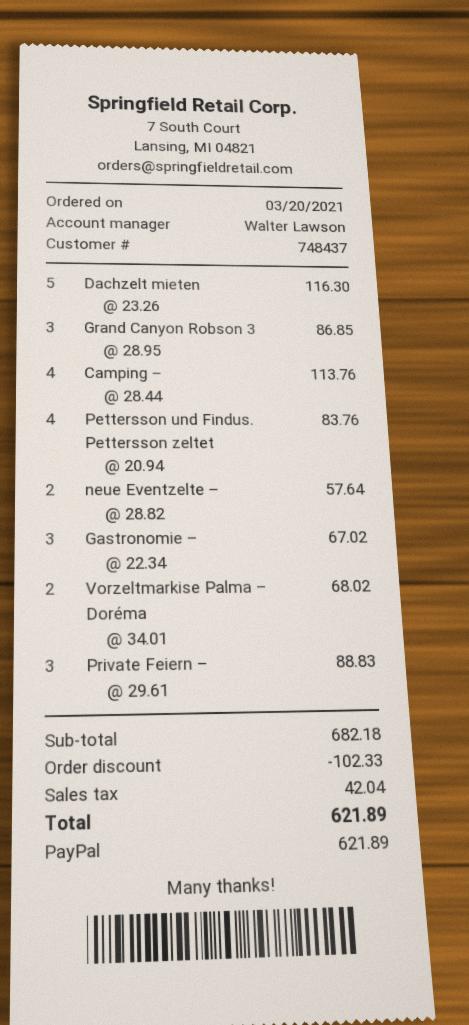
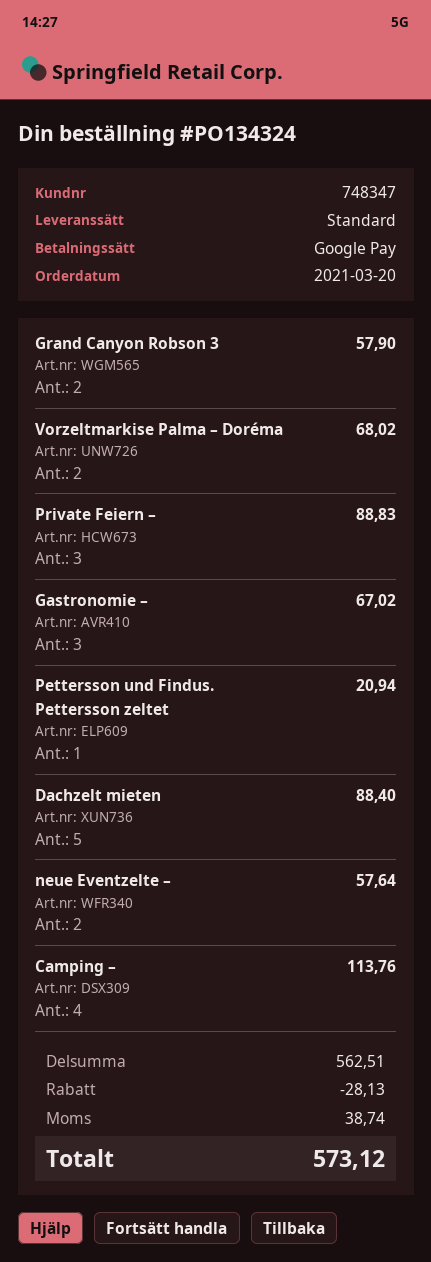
customer number: 748437 -> 748347
payment method: PayPal -> Google Pay
Dachzelt mieten: 5 for 116.30 -> 5 for 88.40
Grand Canyon Robson 3: 3 for 86.85 -> 2 for 57.90
Pettersson und Findus. Pettersson zeltet: 4 for 83.76 -> 1 for 20.94
subtotal: 682.18 -> 562.51
discount: 102.33 -> 28.13
tax: 42.04 -> 38.74
total: 621.89 -> 573.12

